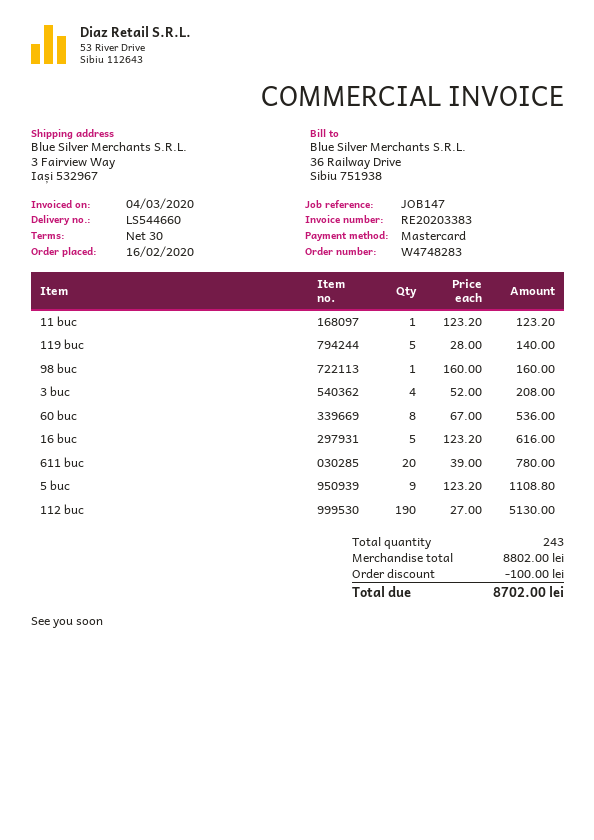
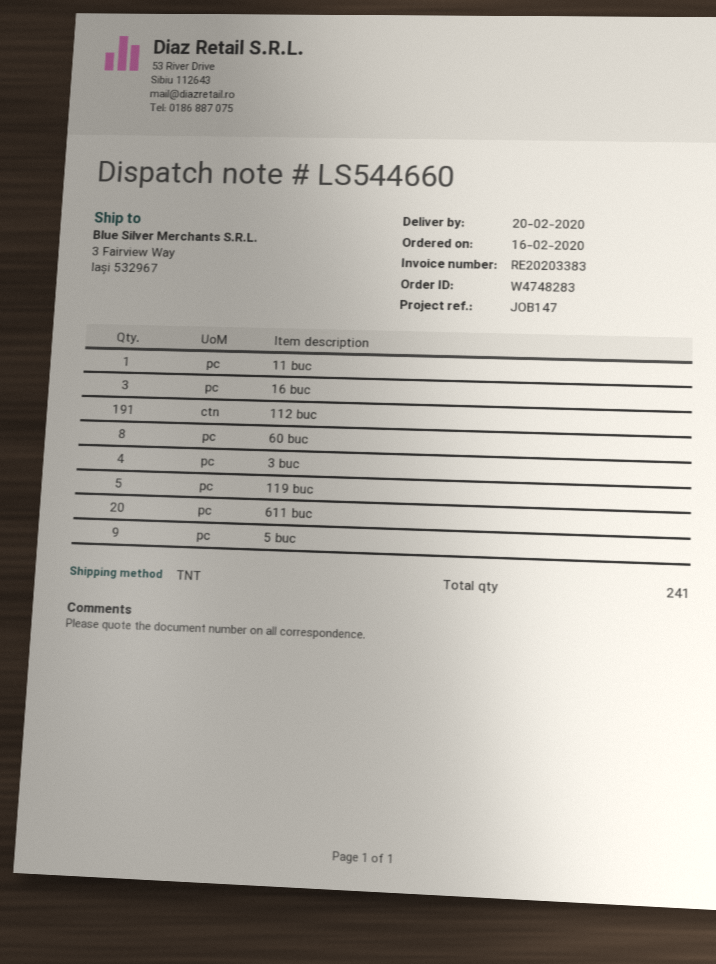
98 buc: 1 -> none
16 buc: 5 -> 3
112 buc: 190 -> 191
total quantity: 243 -> 241

